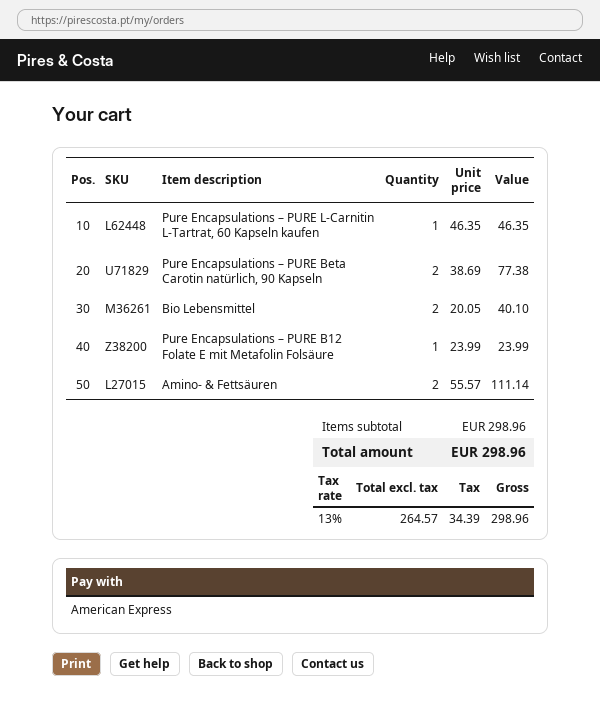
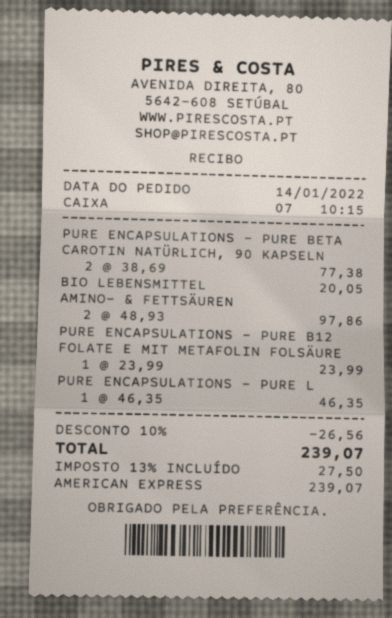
Bio Lebensmittel: 2 x 20.05 = 40.10 -> 1 x 20.05 = 20.05
Amino- & Fettsäuren: 2 x 55.57 = 111.14 -> 2 x 48.93 = 97.86
discount: none -> 10% = 26.56
tax: 13% = 34.39 -> 13% = 27.50
total: 298.96 -> 239.07

